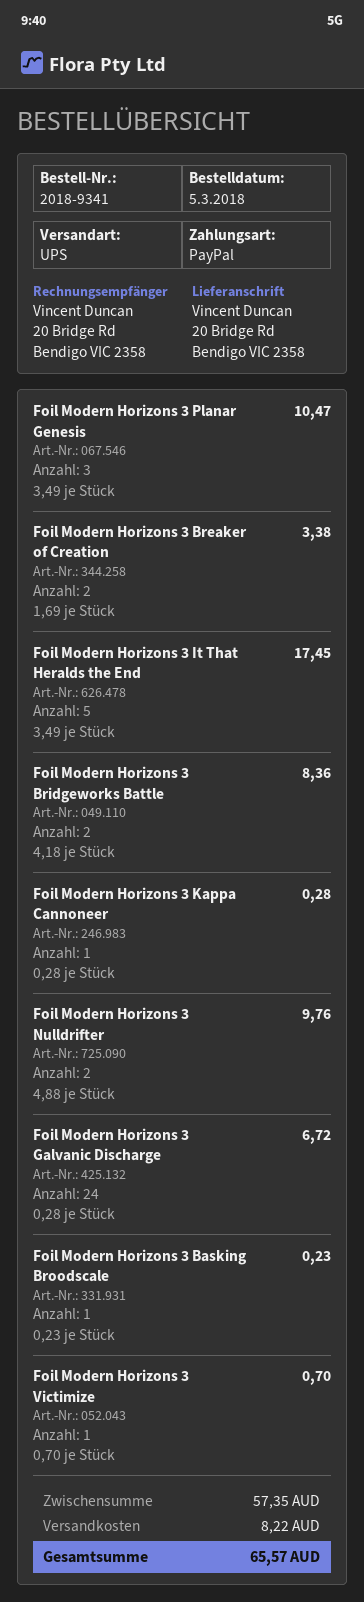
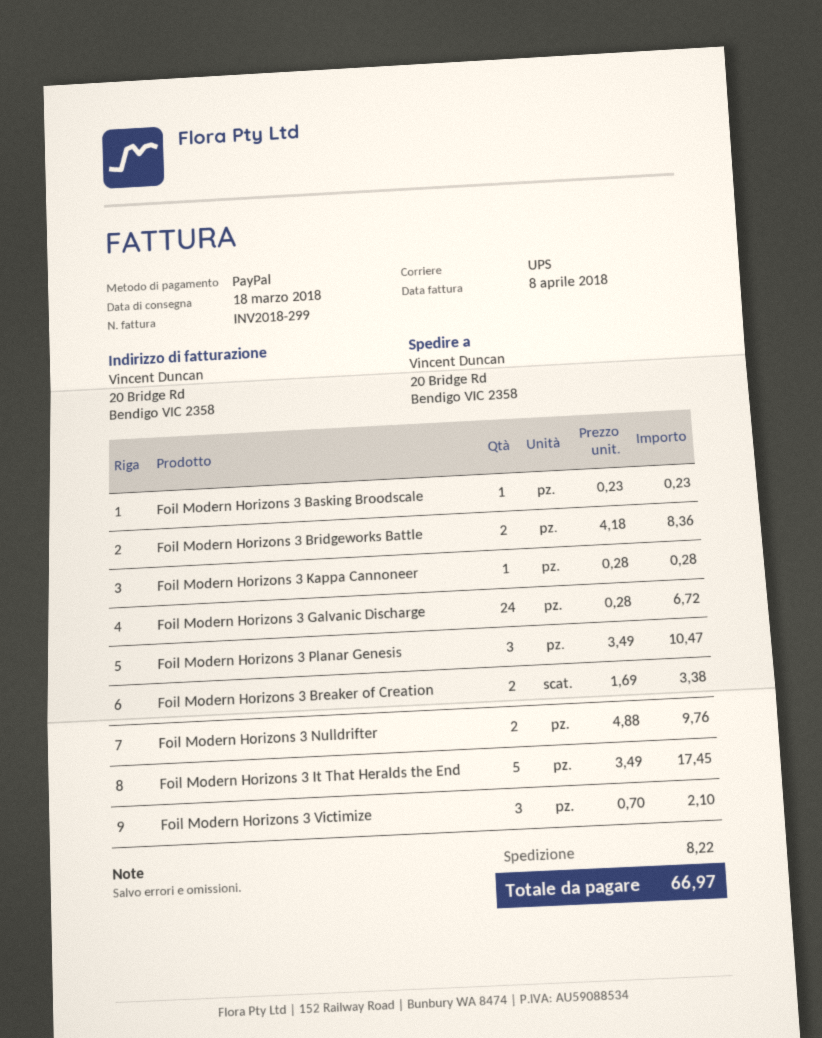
Foil Modern Horizons 3 Victimize: 1 x 0.70 = 0.70 -> 3 x 0.70 = 2.10
total: 65.57 -> 66.97

